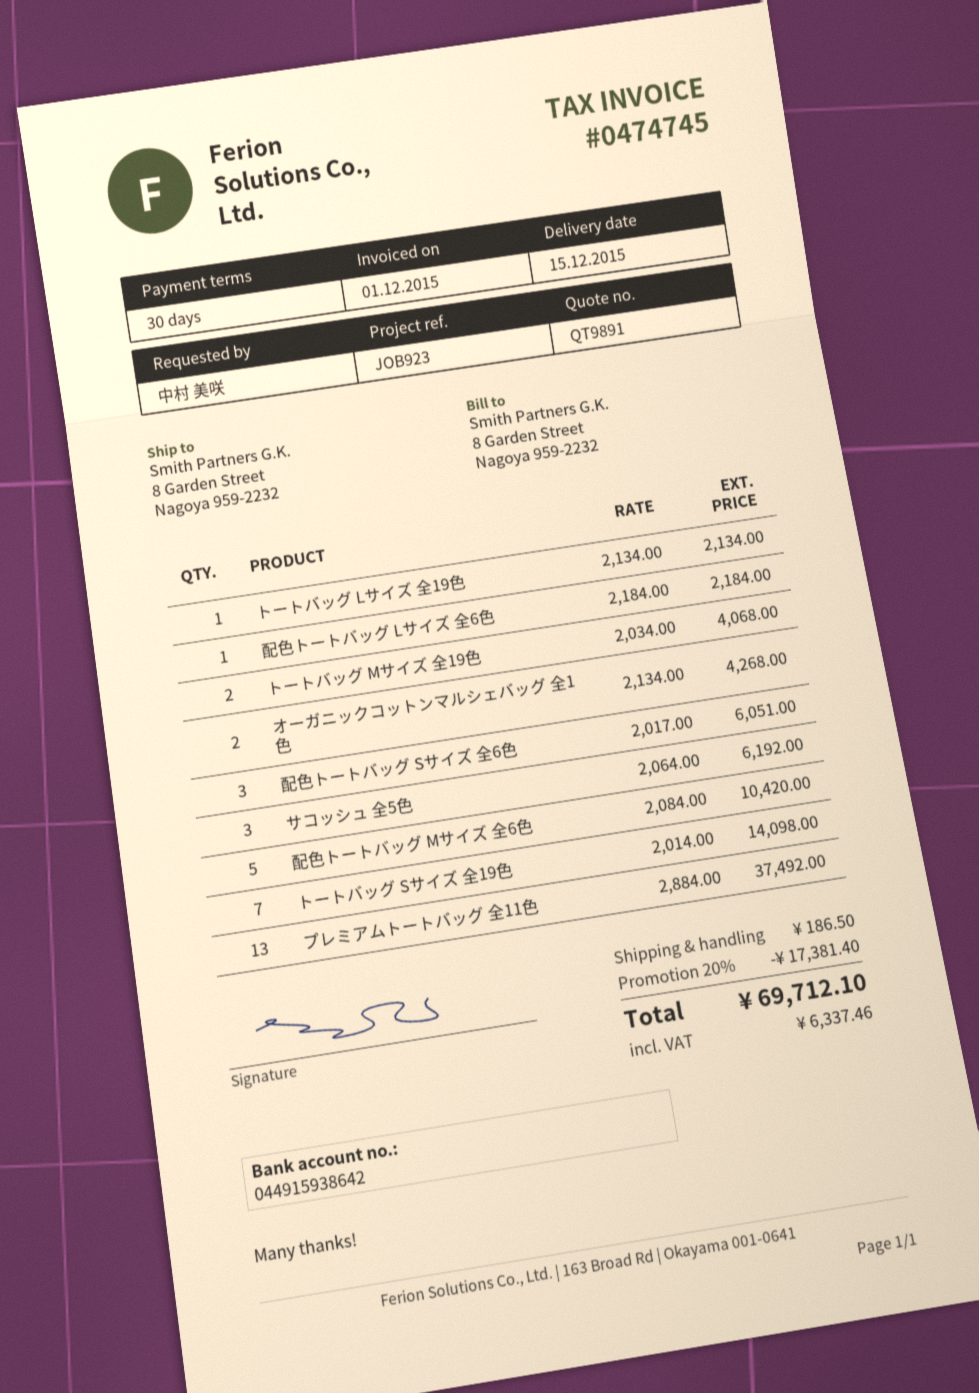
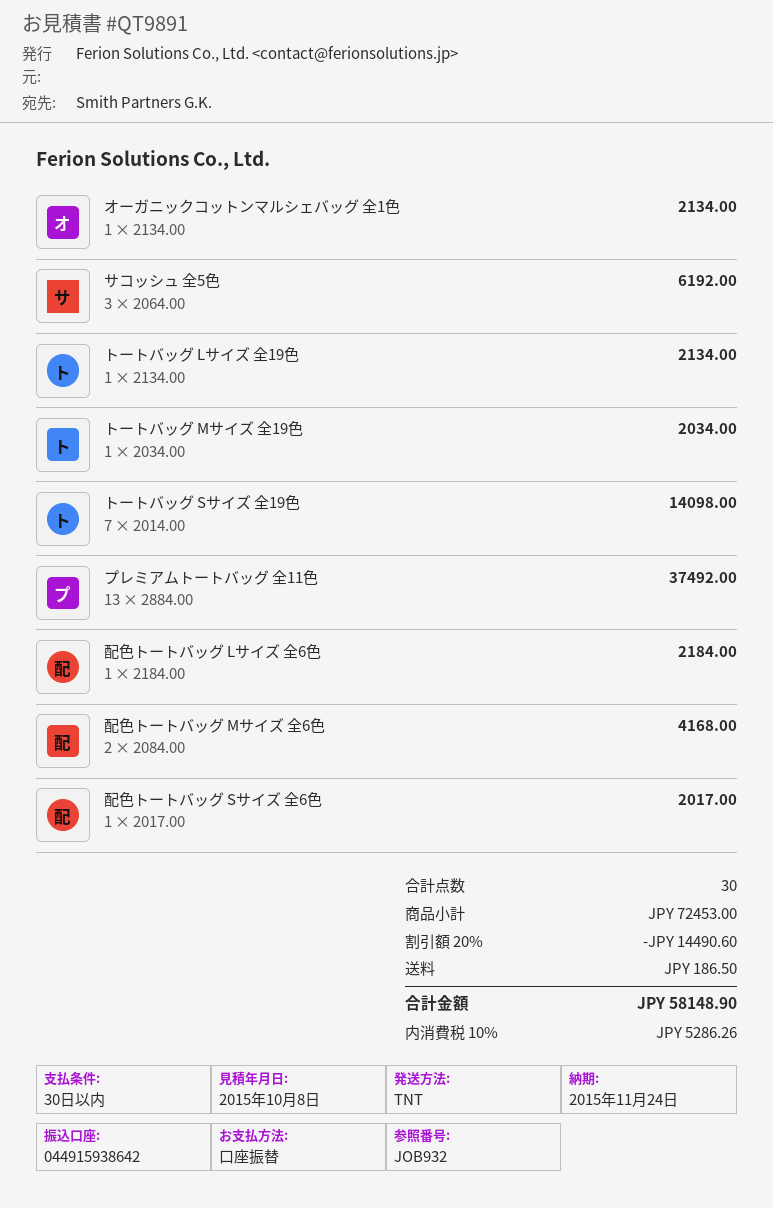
delivery date: 2015-12-15 -> 2015-11-24
reference: JOB923 -> JOB932
トートバッグ Mサイズ 全19色: 2 x 2034.00 = 4068.00 -> 1 x 2034.00 = 2034.00
オーガニックコットンマルシェバッグ 全1色: 2 x 2134.00 = 4268.00 -> 1 x 2134.00 = 2134.00
配色トートバッグ Sサイズ 全6色: 3 x 2017.00 = 6051.00 -> 1 x 2017.00 = 2017.00
配色トートバッグ Mサイズ 全6色: 5 x 2084.00 = 10420.00 -> 2 x 2084.00 = 4168.00
discount: 20% = 17381.40 -> 20% = 14490.60
tax: 6337.46 -> 5286.26
total: 69712.10 -> 58148.90

